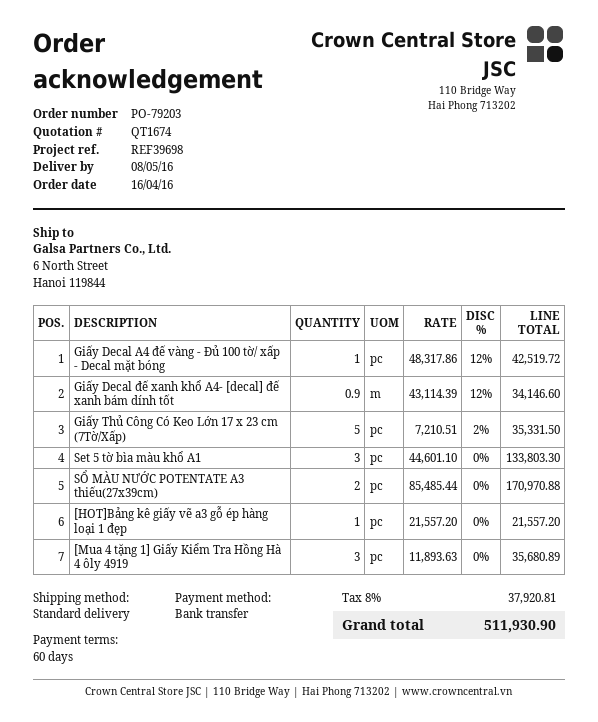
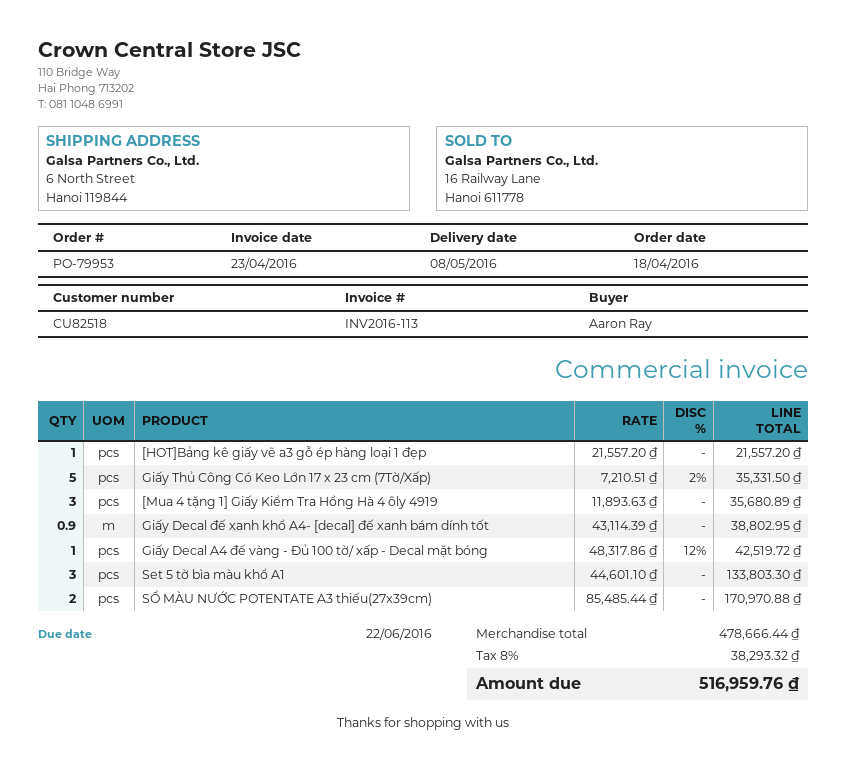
order number: PO-79203 -> PO-79953
order date: 2016-04-16 -> 2016-04-18
Giấy Decal đế xanh khổ A4- [decal] đế xanh bám dính tốt: 0.9 x 43114.39 - 12% = 34146.60 -> 0.9 x 43114.39 = 38802.95
tax: 8% = 37920.81 -> 8% = 38293.32
total: 511930.90 -> 516959.76

